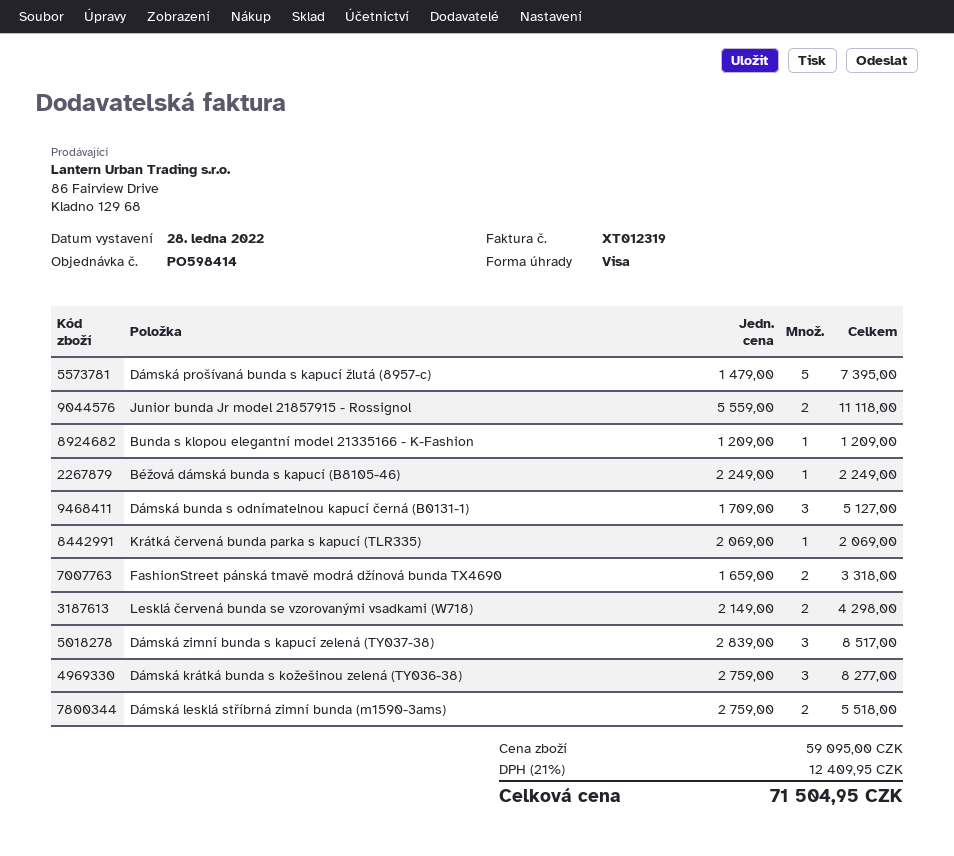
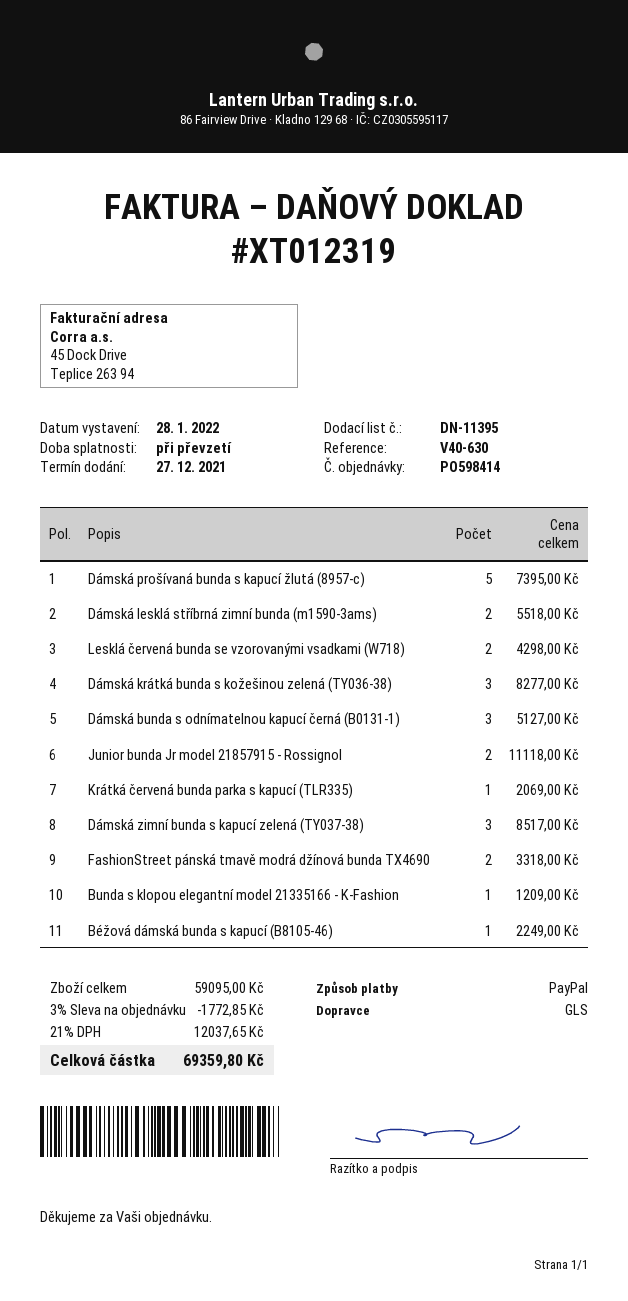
payment method: Visa -> PayPal
discount: none -> 3% = 1772.85
tax: 21% = 12409.95 -> 21% = 12037.65
total: 71504.95 -> 69359.80

